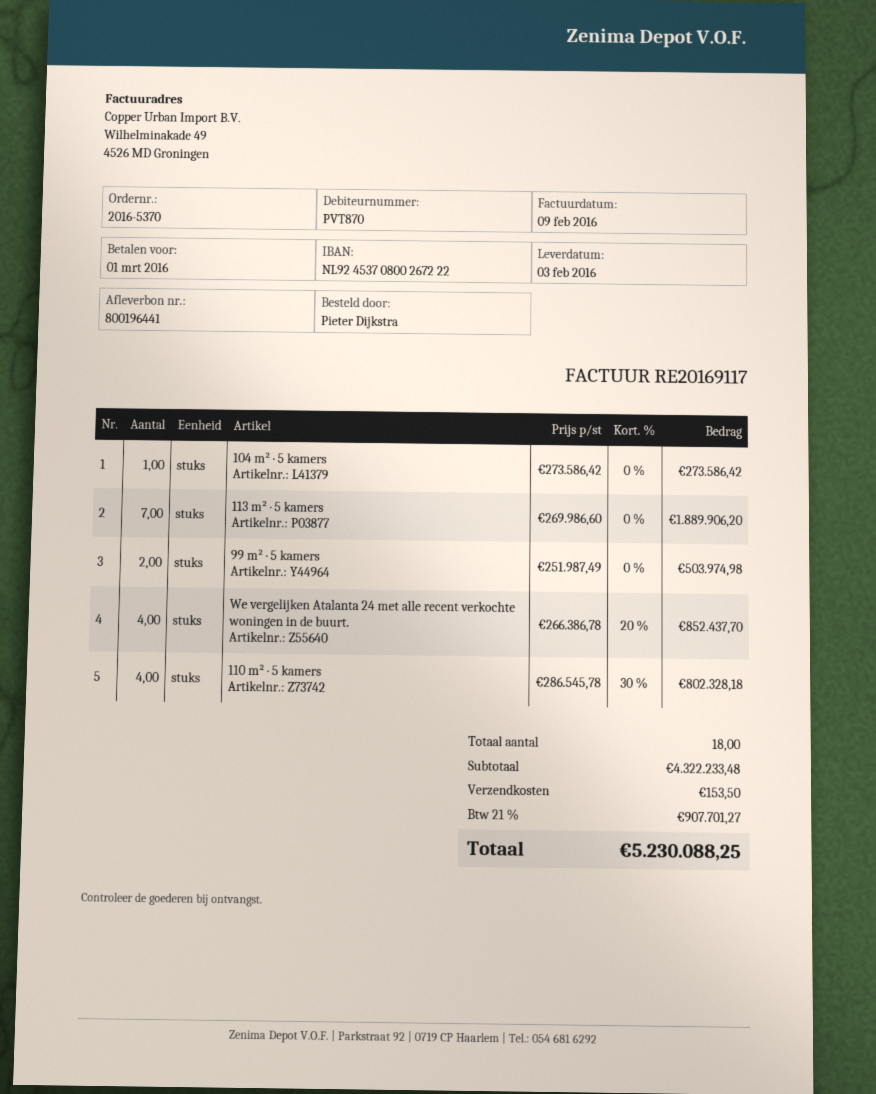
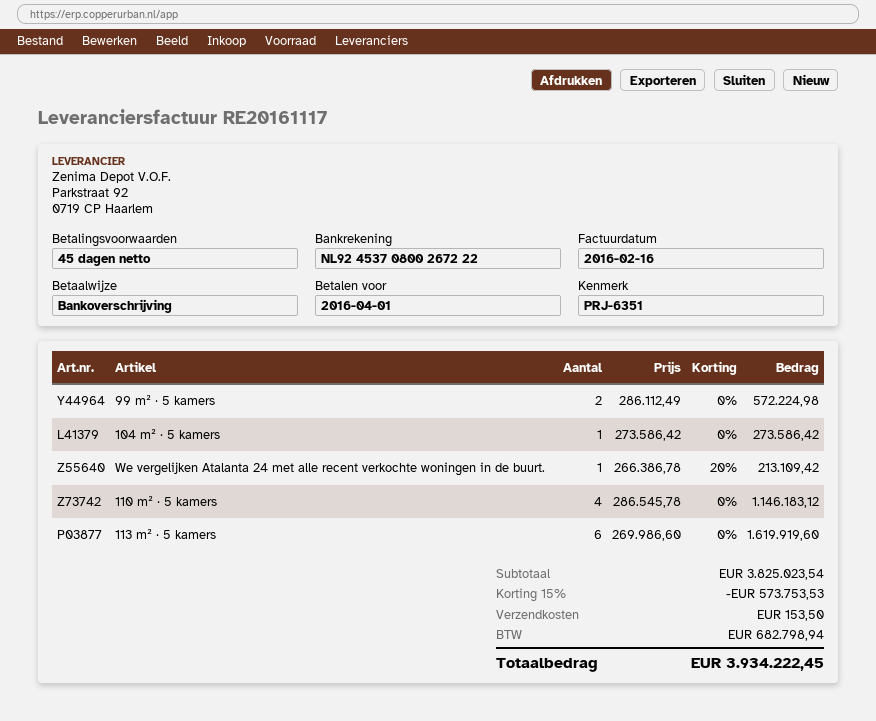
invoice number: RE20169117 -> RE20161117
invoice date: 2016-02-09 -> 2016-02-16
due date: 2016-03-01 -> 2016-04-01
113 m² · 5 kamers: 7 x 269986.60 = 1889906.20 -> 6 x 269986.60 = 1619919.60
99 m² · 5 kamers: 2 x 251987.49 = 503974.98 -> 2 x 286112.49 = 572224.98
We vergelijken Atalanta 24 met alle recent verkochte woningen in de buurt.: 4 x 266386.78 - 20% = 852437.70 -> 1 x 266386.78 - 20% = 213109.42
110 m² · 5 kamers: 4 x 286545.78 - 30% = 802328.18 -> 4 x 286545.78 = 1146183.12
subtotal: 4322233.48 -> 3825023.54
discount: none -> 15% = 573753.53
tax: 907701.27 -> 682798.94
total: 5230088.25 -> 3934222.45

